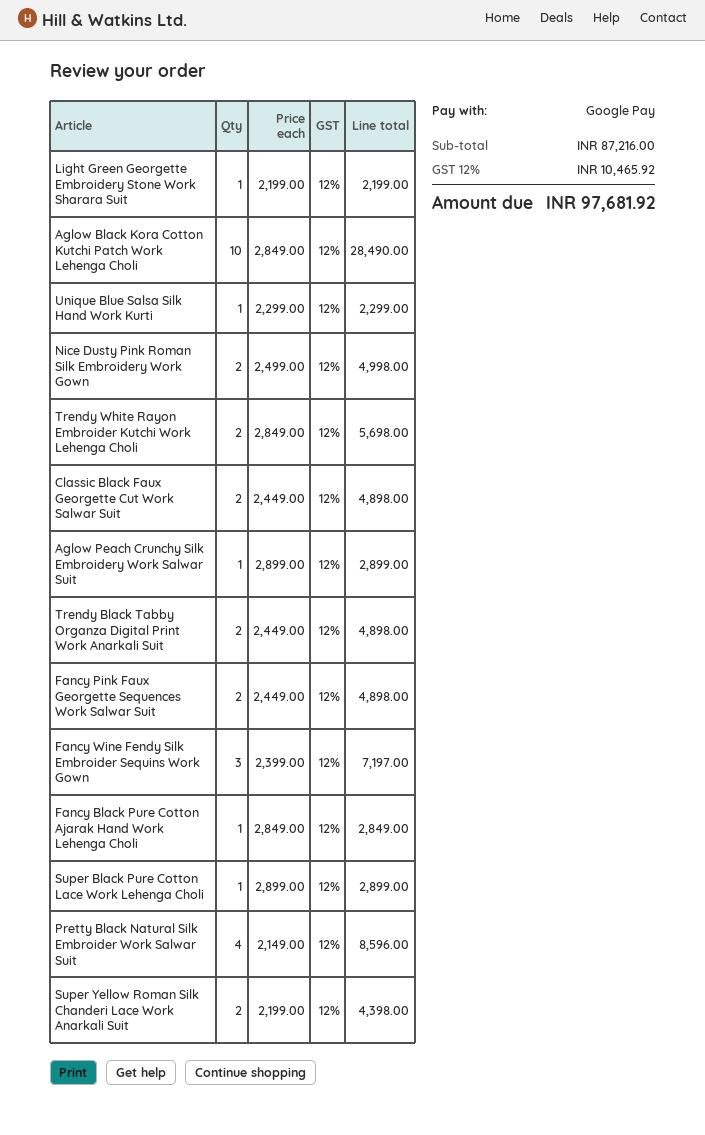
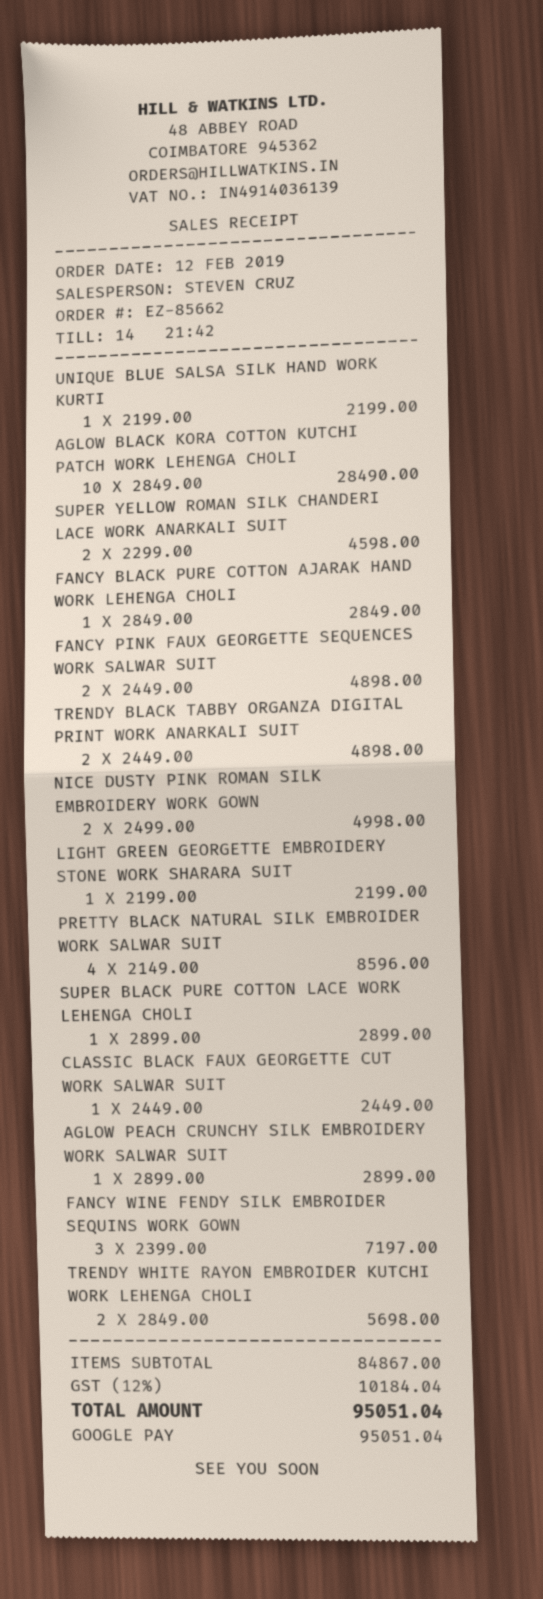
Unique Blue Salsa Silk Hand Work Kurti: 1 x 2299.00 = 2299.00 -> 1 x 2199.00 = 2199.00
Classic Black Faux Georgette Cut Work Salwar Suit: 2 x 2449.00 = 4898.00 -> 1 x 2449.00 = 2449.00
Super Yellow Roman Silk Chanderi Lace Work Anarkali Suit: 2 x 2199.00 = 4398.00 -> 2 x 2299.00 = 4598.00
subtotal: 87216.00 -> 84867.00
tax: 12% = 10465.92 -> 12% = 10184.04
total: 97681.92 -> 95051.04

